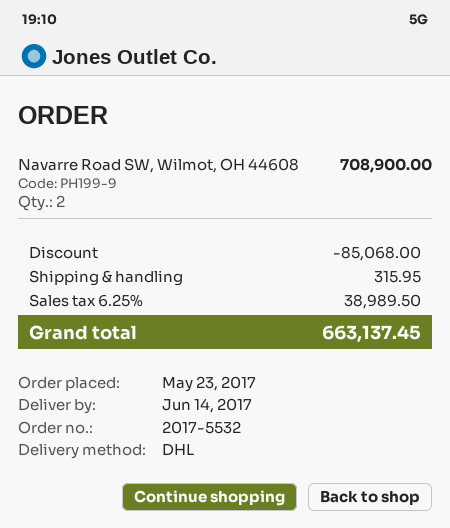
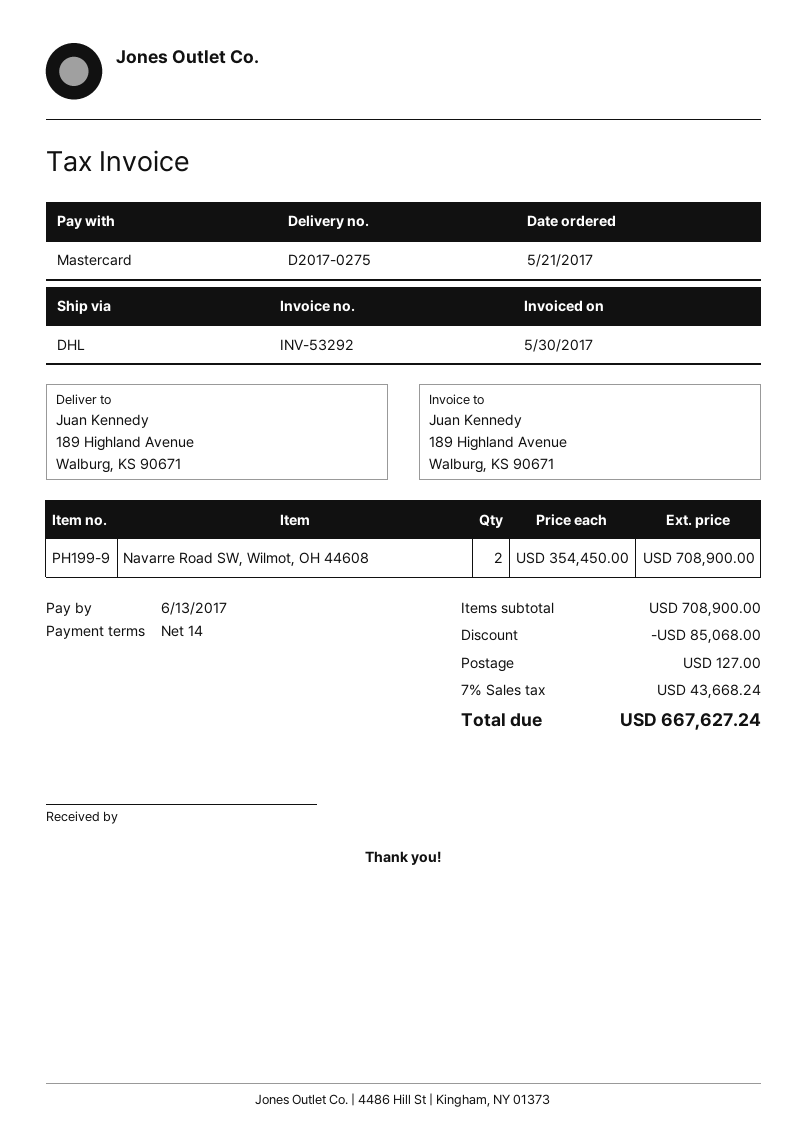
order date: 2017-05-23 -> 2017-05-21
shipping: 315.95 -> 127.00
tax: 6.25% = 38989.50 -> 7% = 43668.24
total: 663137.45 -> 667627.24

